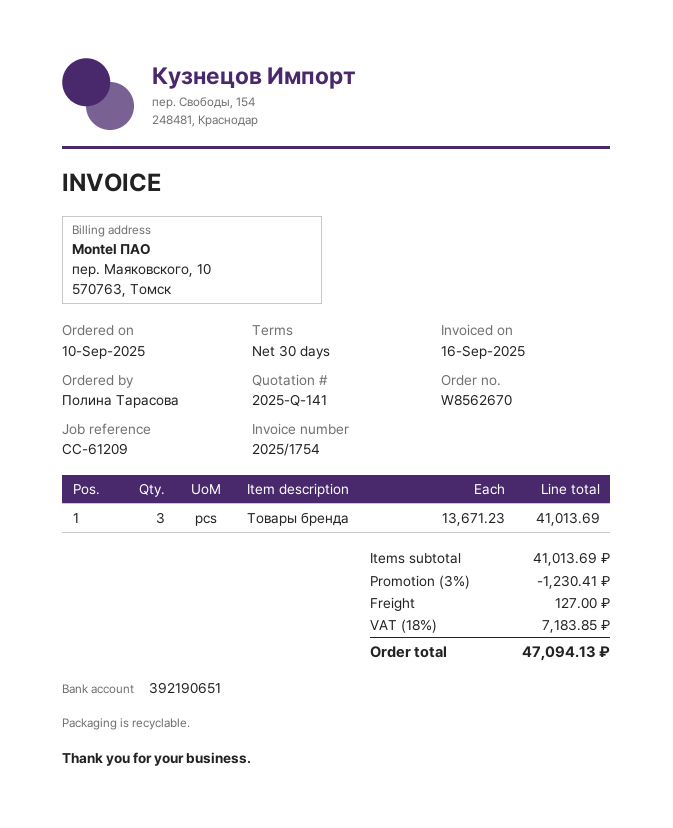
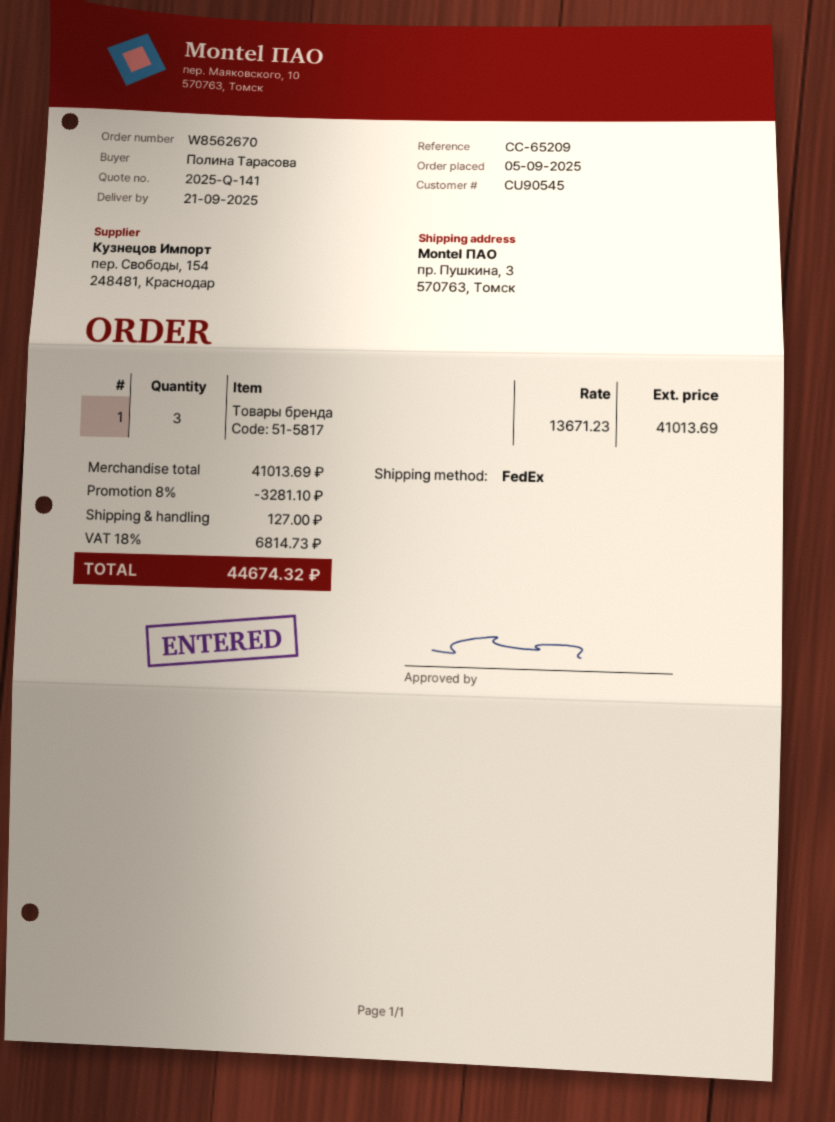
order date: 2025-09-10 -> 2025-09-05
reference: CC-61209 -> CC-65209
discount: 3% = 1230.41 -> 8% = 3281.10
tax: 18% = 7183.85 -> 18% = 6814.73
total: 47094.13 -> 44674.32

